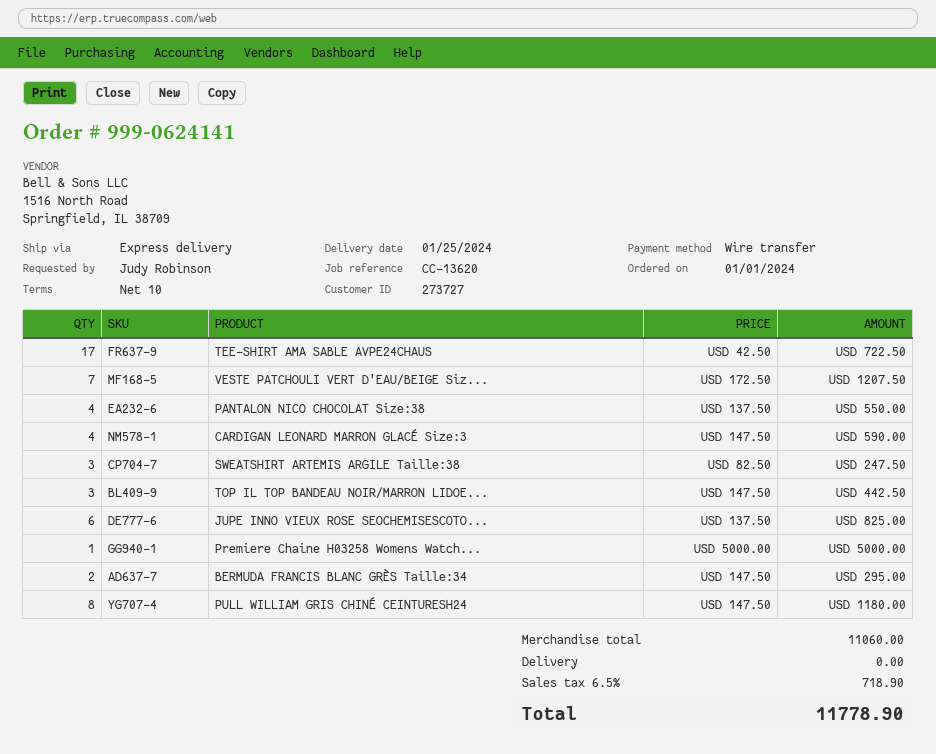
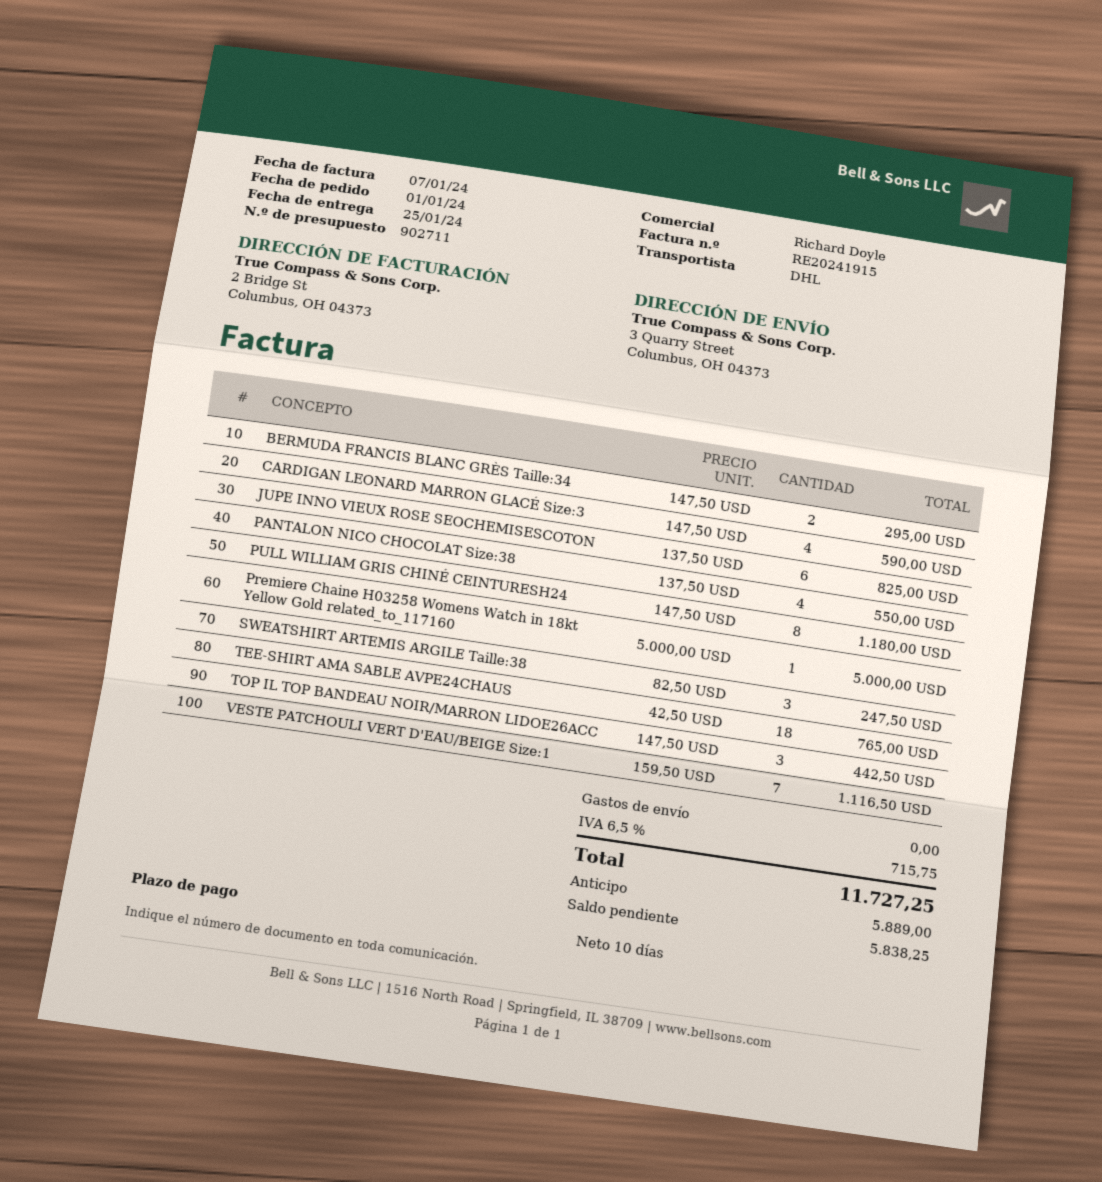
shipping method: express -> DHL
TEE-SHIRT AMA SABLE AVPE24CHAUS: 17 x 42.50 = 722.50 -> 18 x 42.50 = 765.00
VESTE PATCHOULI VERT D'EAU/BEIGE Siz...: 7 x 172.50 = 1207.50 -> 7 x 159.50 = 1116.50
tax: 6.5% = 718.90 -> 6.5% = 715.75
total: 11778.90 -> 11727.25

